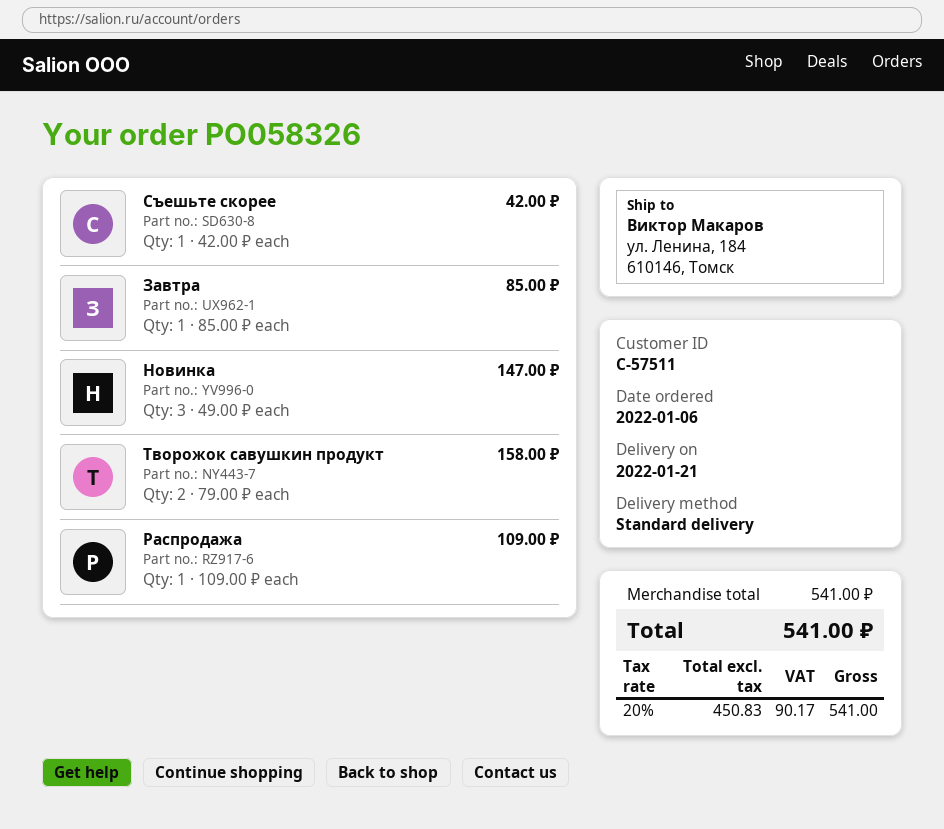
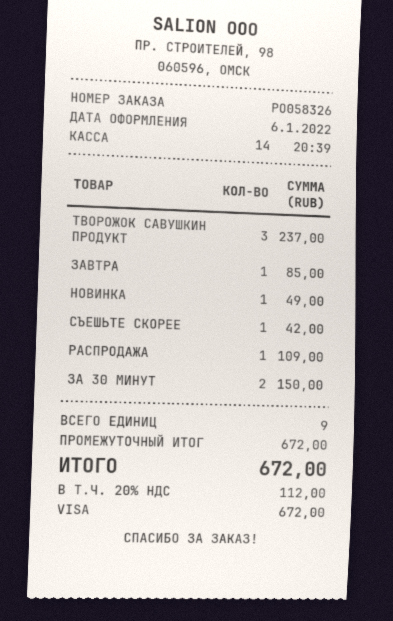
Новинка: 3 for 147.00 -> 1 for 49.00
Творожок савушкин продукт: 2 for 158.00 -> 3 for 237.00
ЗА 30 МИНУТ: none -> 2 for 150.00
subtotal: 541.00 -> 672.00
tax: 20% = 90.17 -> 20% = 112.00
total: 541.00 -> 672.00

